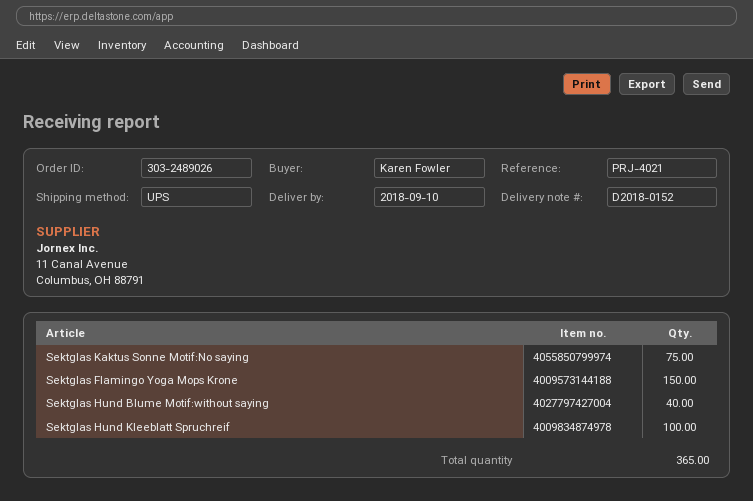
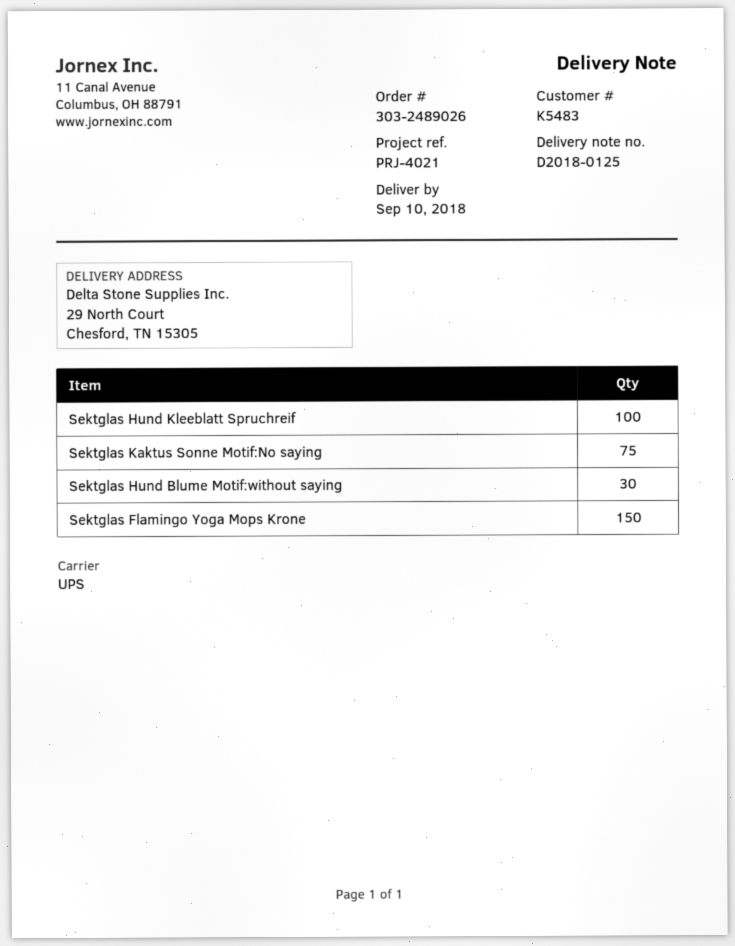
delivery note number: D2018-0152 -> D2018-0125
Sektglas Hund Blume Motif:without saying: 40 -> 30

